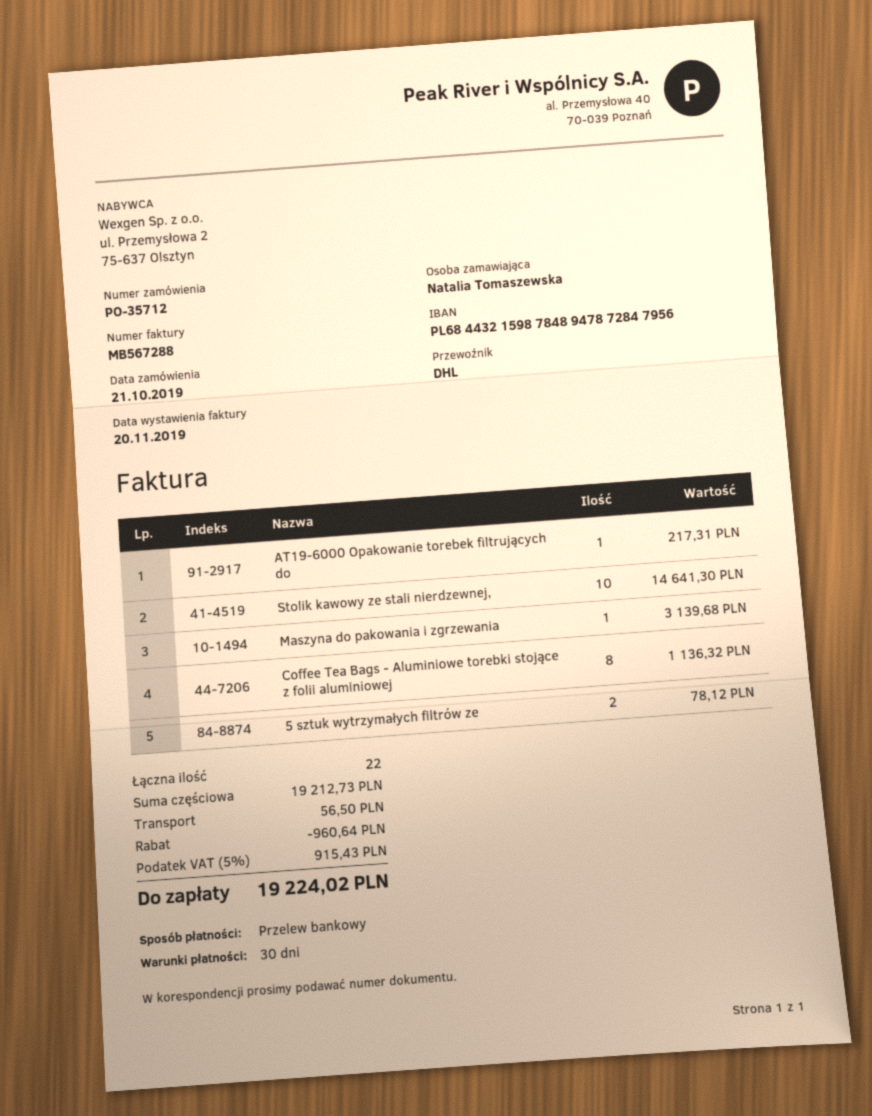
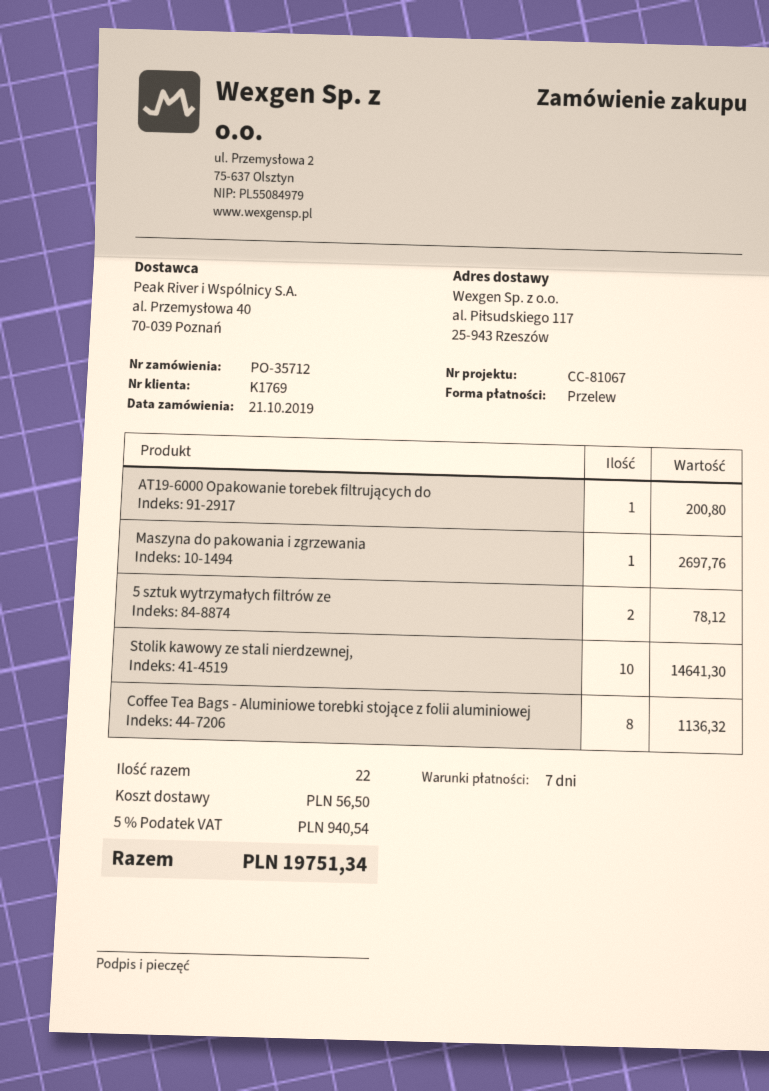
payment terms: 30 days -> 7 days
AT19-6000 Opakowanie torebek filtrujących do: 1 for 217.31 -> 1 for 200.80
Maszyna do pakowania i zgrzewania: 1 for 3139.68 -> 1 for 2697.76
discount: 960.64 -> none
tax: 5% = 915.43 -> 5% = 940.54
total: 19224.02 -> 19751.34

